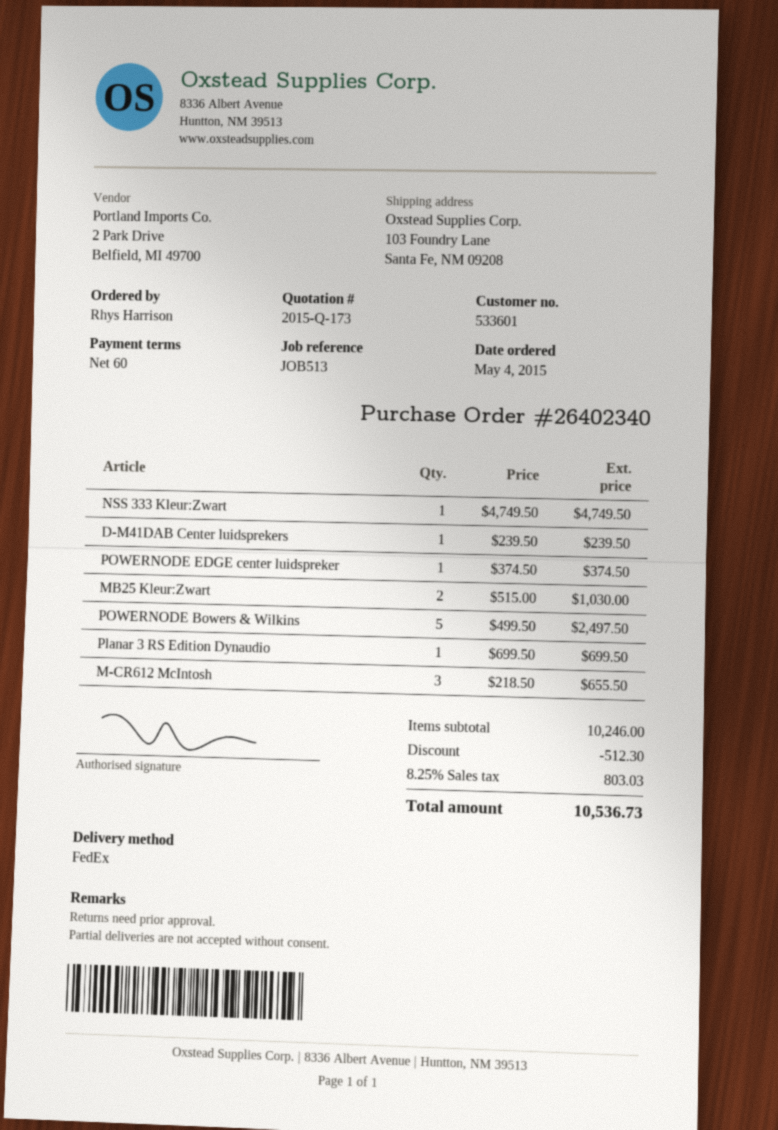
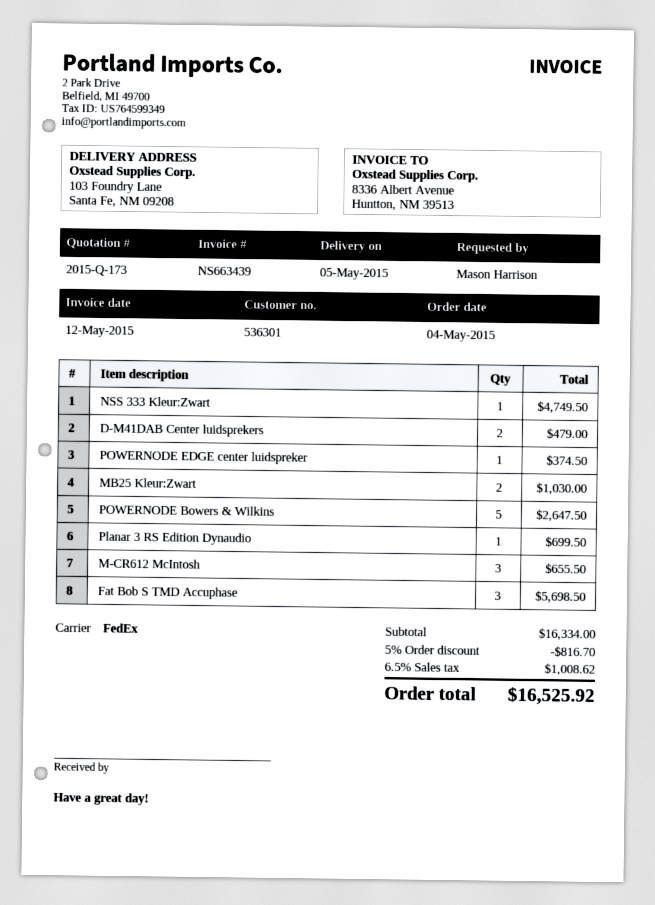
customer number: 533601 -> 536301
ordered by: Rhys Harrison -> Mason Harrison
D-M41DAB Center luidsprekers: 1 for 239.50 -> 2 for 479.00
POWERNODE Bowers & Wilkins: 5 for 2497.50 -> 5 for 2647.50
Fat Bob S TMD Accuphase: none -> 3 for 5698.50
subtotal: 10246.00 -> 16334.00
discount: 512.30 -> 816.70
tax: 8.25% = 803.03 -> 6.5% = 1008.62
total: 10536.73 -> 16525.92

